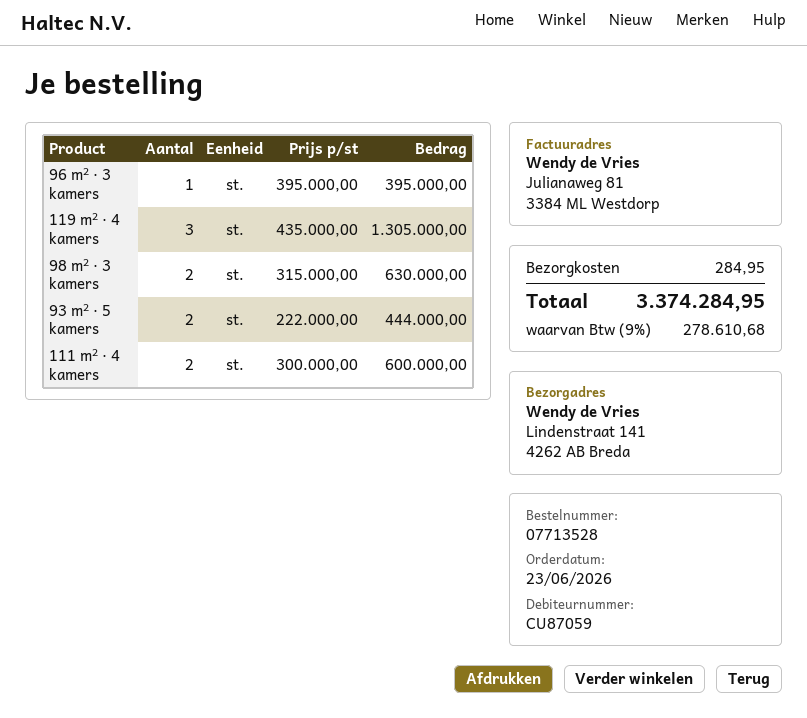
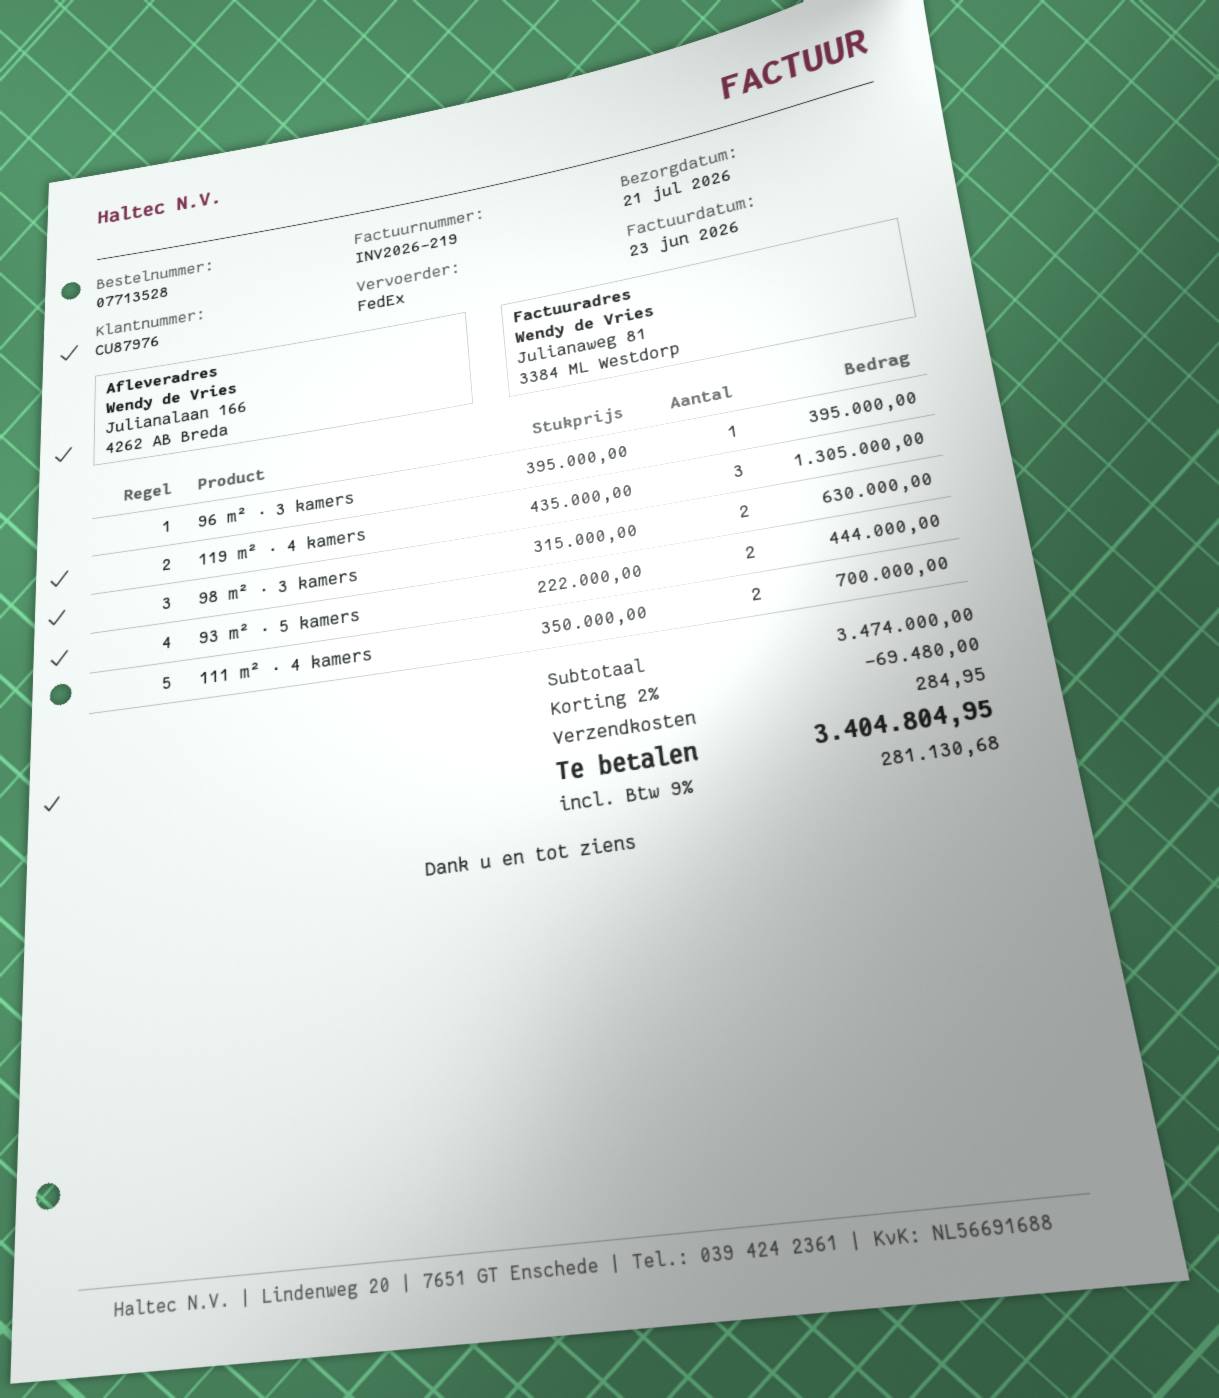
customer number: CU87059 -> CU87976
ship to: Lindenstraat 141, 4262 AB Breda -> Julianalaan 166, 4262 AB Breda
111 m² · 4 kamers: 2 x 300000.00 = 600000.00 -> 2 x 350000.00 = 700000.00
discount: none -> 2% = 69480.00
tax: 9% = 278610.68 -> 9% = 281130.68
total: 3374284.95 -> 3404804.95

